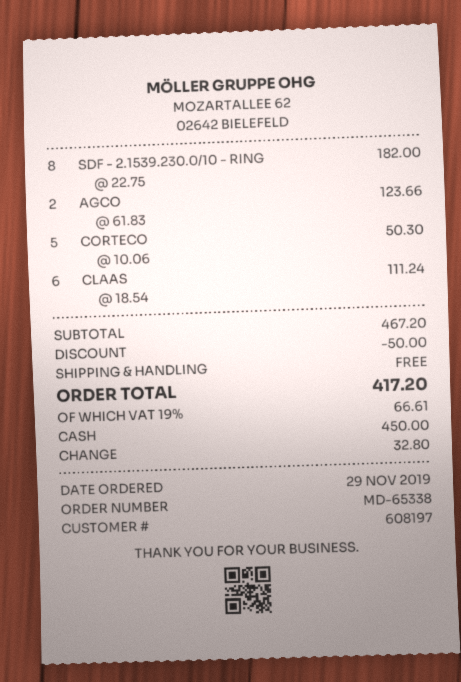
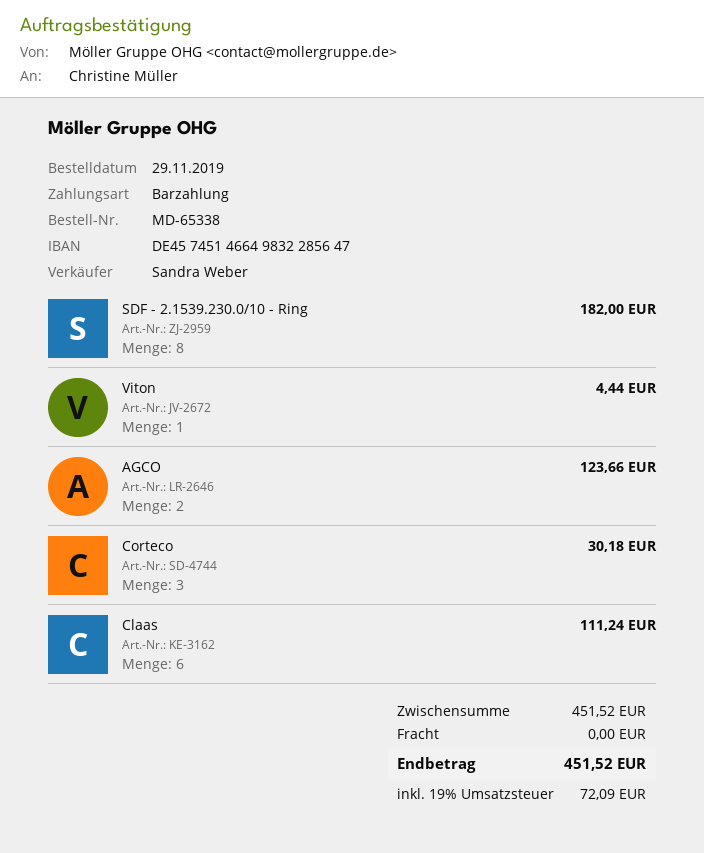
CORTECO: 5 for 50.30 -> 3 for 30.18
Viton: none -> 1 for 4.44
subtotal: 467.20 -> 451.52
discount: 50.00 -> none
tax: 19% = 66.61 -> 19% = 72.09
total: 417.20 -> 451.52

